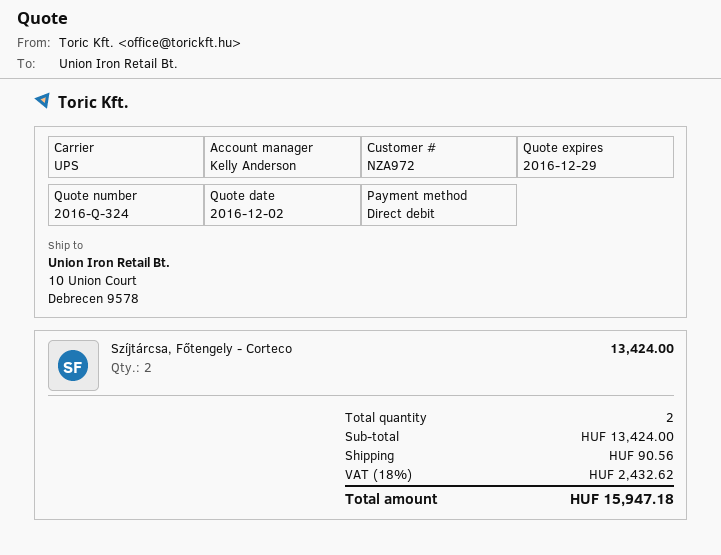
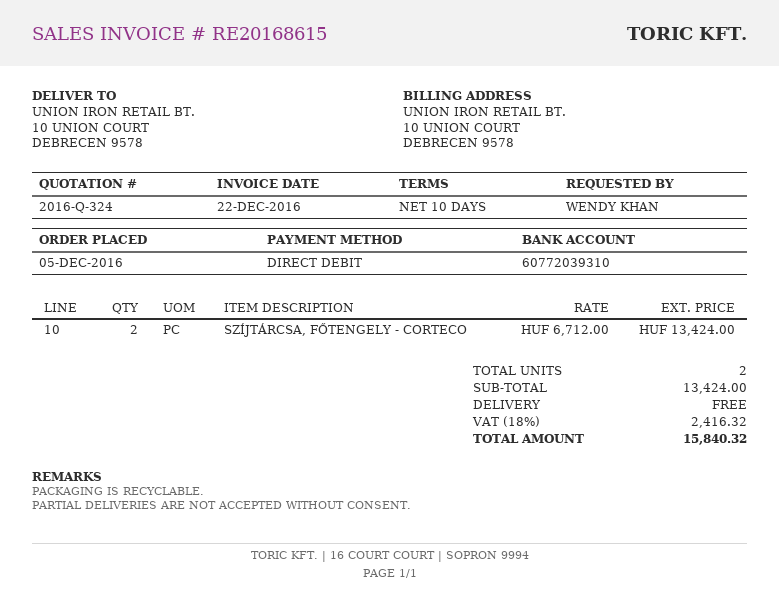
shipping: 90.56 -> 0.00
tax: 18% = 2432.62 -> 18% = 2416.32
total: 15947.18 -> 15840.32

